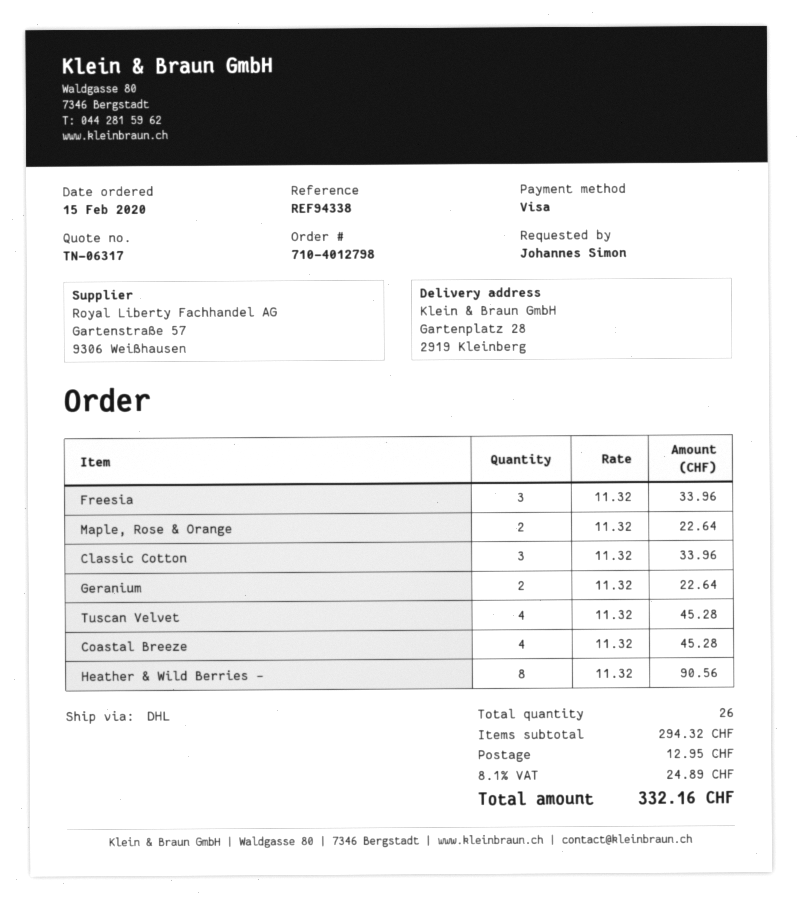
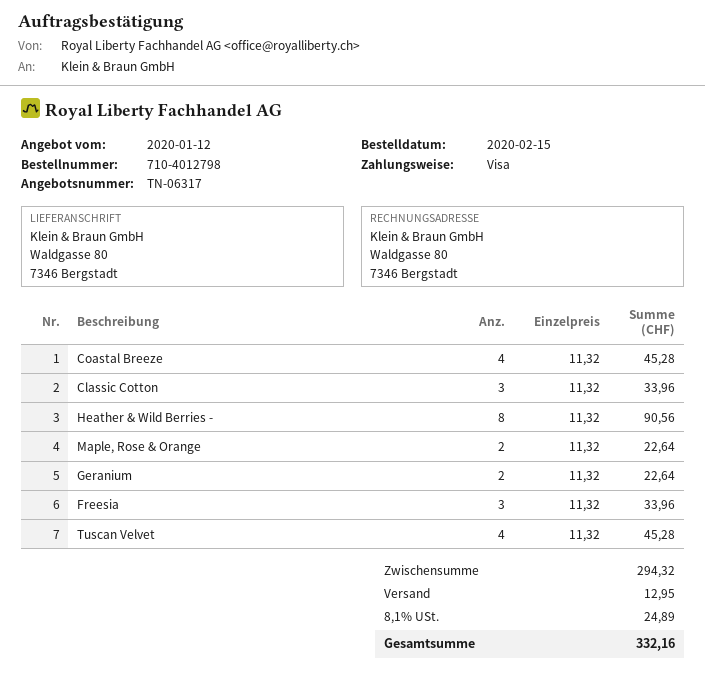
ship to: Gartenplatz 28, 2919 Kleinberg -> Waldgasse 80, 7346 Bergstadt

